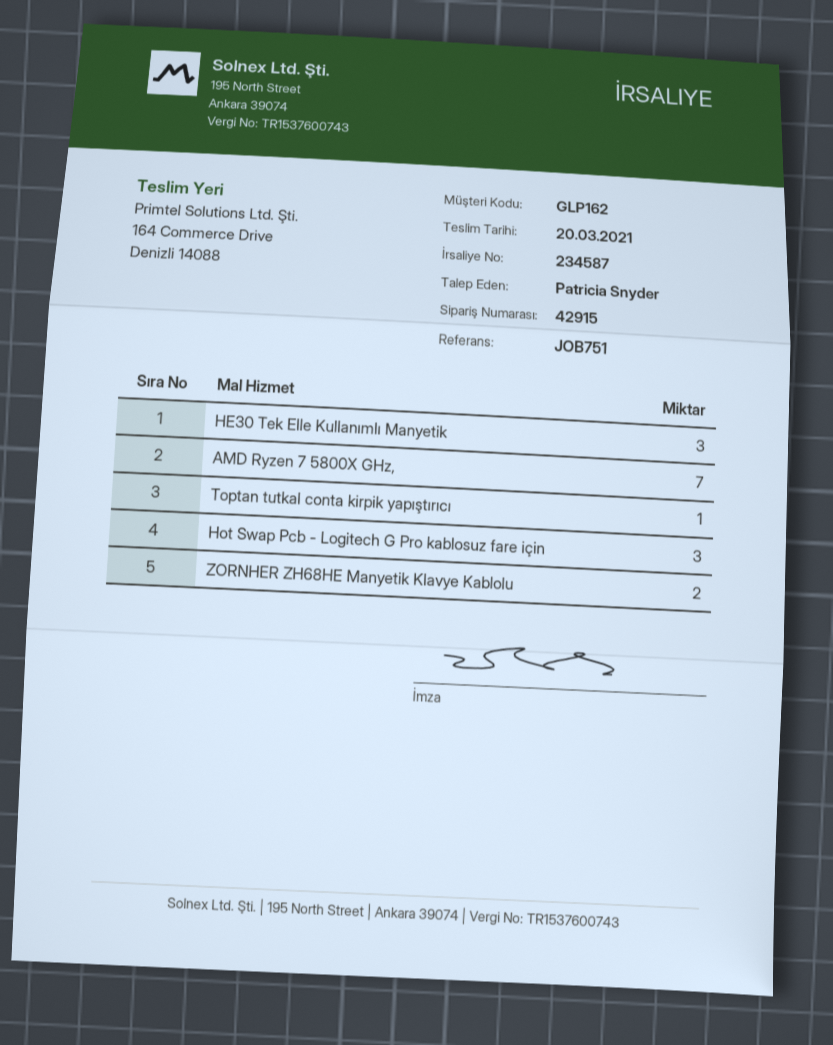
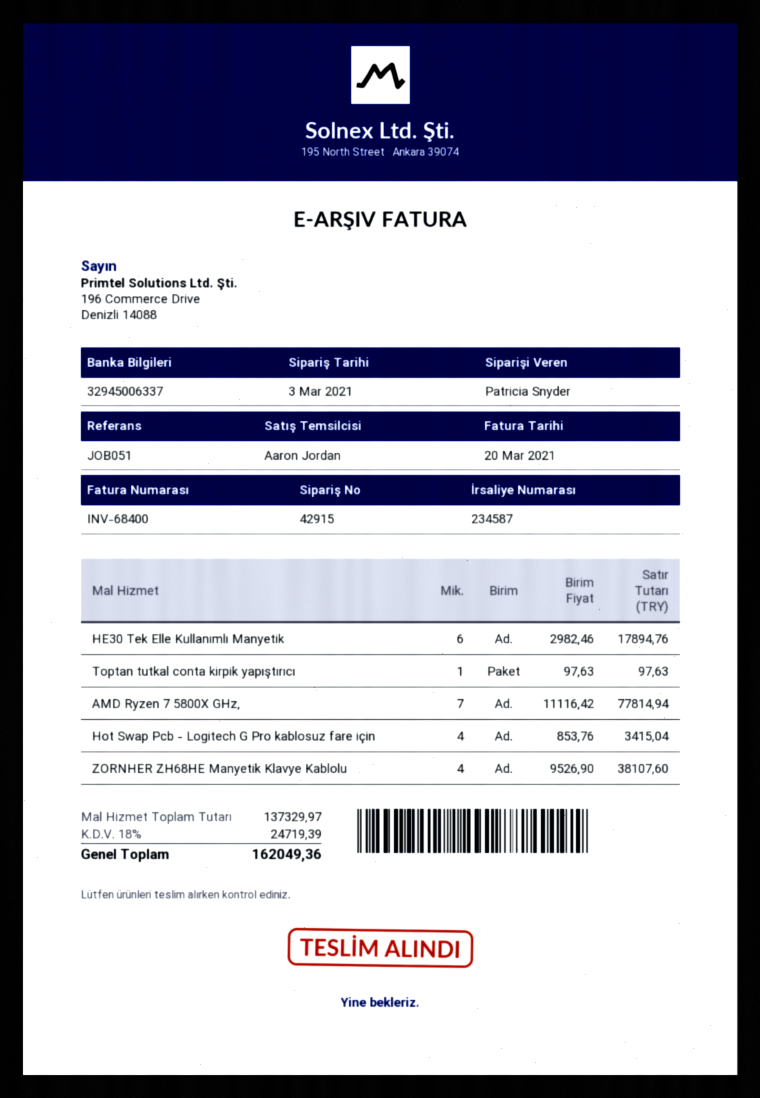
reference: JOB751 -> JOB051
HE30 Tek Elle Kullanımlı Manyetik: 3 -> 6
Hot Swap Pcb - Logitech G Pro kablosuz fare için: 3 -> 4
ZORNHER ZH68HE Manyetik Klavye Kablolu: 2 -> 4

